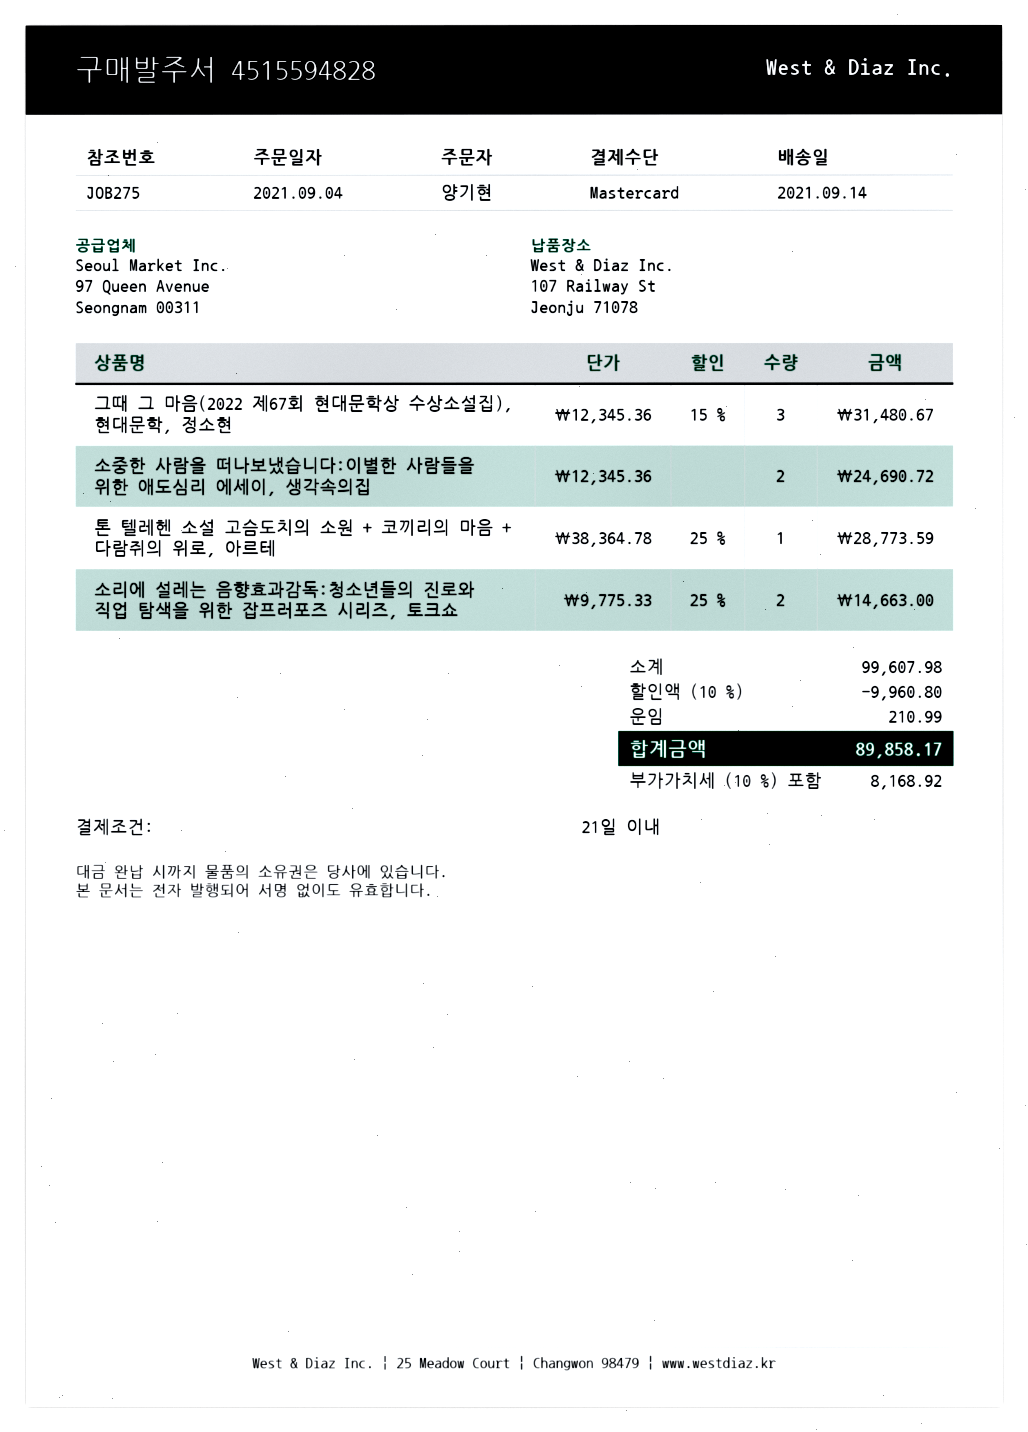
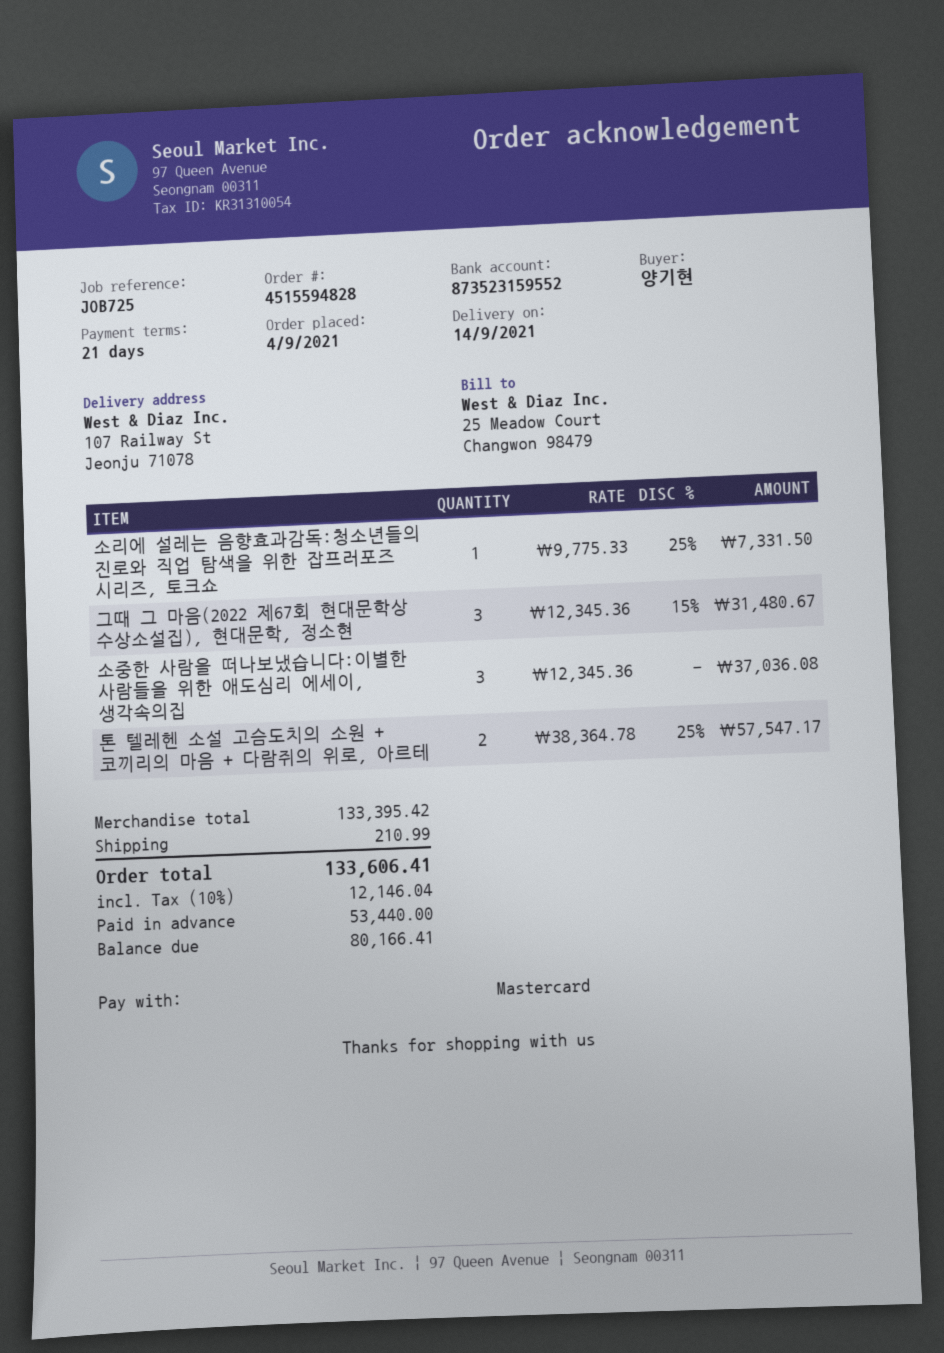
reference: JOB275 -> JOB725
소중한 사람을 떠나보냈습니다:이별한 사람들을 위한 애도심리 에세이, 생각속의집: 2 x 12345.36 = 24690.72 -> 3 x 12345.36 = 37036.08
톤 텔레헨 소설 고슴도치의 소원 + 코끼리의 마음 + 다람쥐의 위로, 아르테: 1 x 38364.78 - 25% = 28773.59 -> 2 x 38364.78 - 25% = 57547.17
소리에 설레는 음향효과감독:청소년들의 진로와 직업 탐색을 위한 잡프러포즈 시리즈, 토크쇼: 2 x 9775.33 - 25% = 14663.00 -> 1 x 9775.33 - 25% = 7331.50
subtotal: 99607.98 -> 133395.42
discount: 10% = 9960.80 -> none
tax: 10% = 8168.92 -> 10% = 12146.04
total: 89858.17 -> 133606.41

